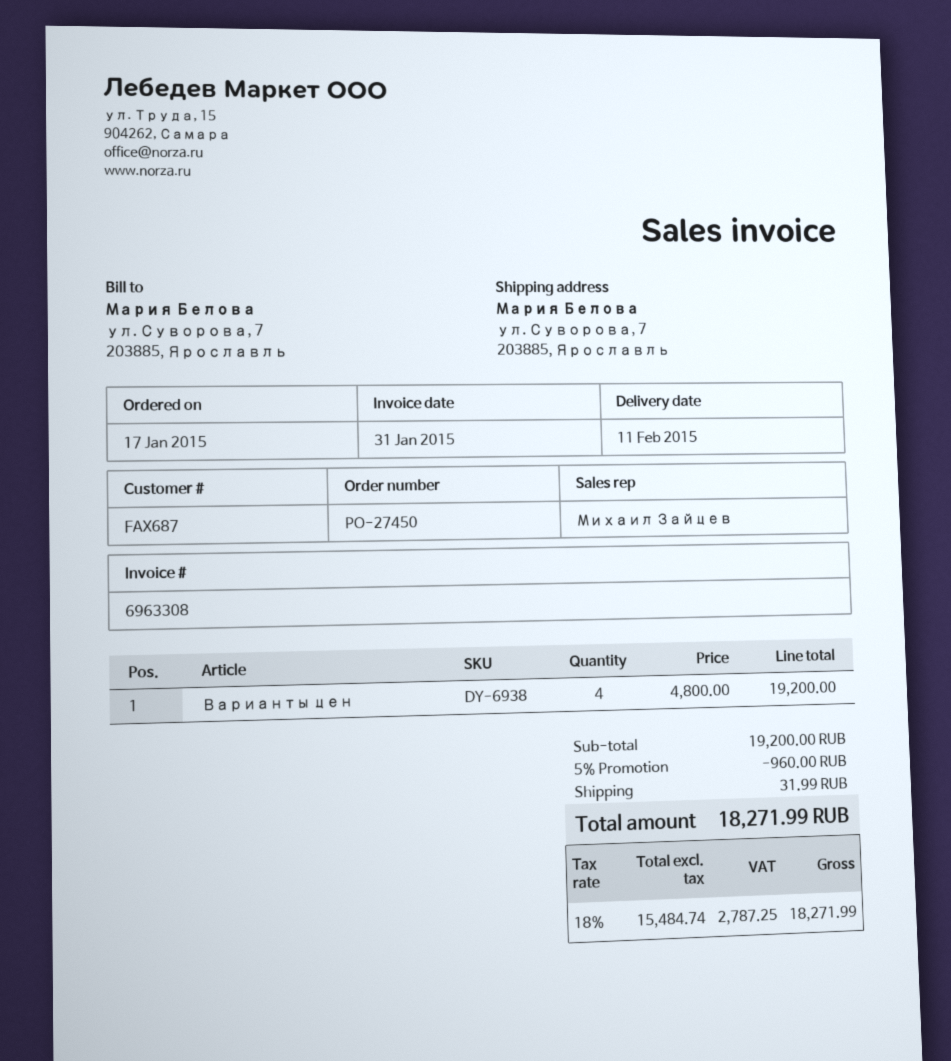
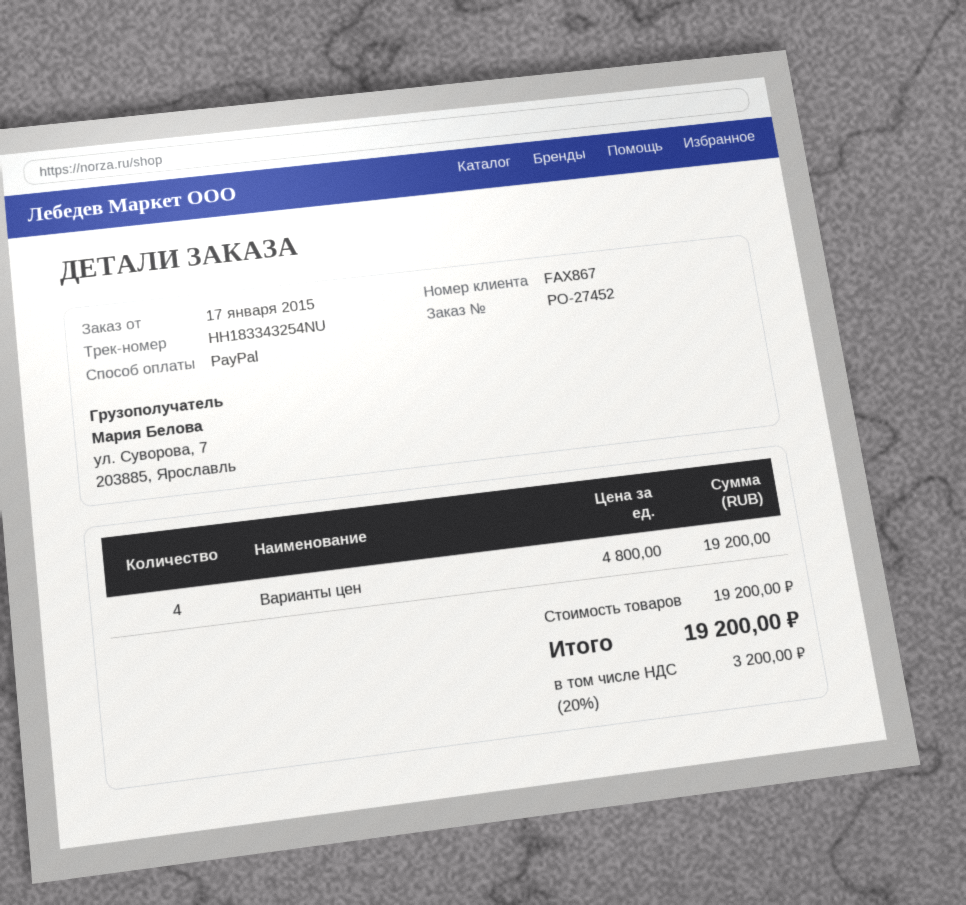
order number: PO-27450 -> PO-27452
customer number: FAX687 -> FAX867
discount: 5% = 960.00 -> none
shipping: 31.99 -> none
tax: 18% = 2787.25 -> 20% = 3200.00
total: 18271.99 -> 19200.00

